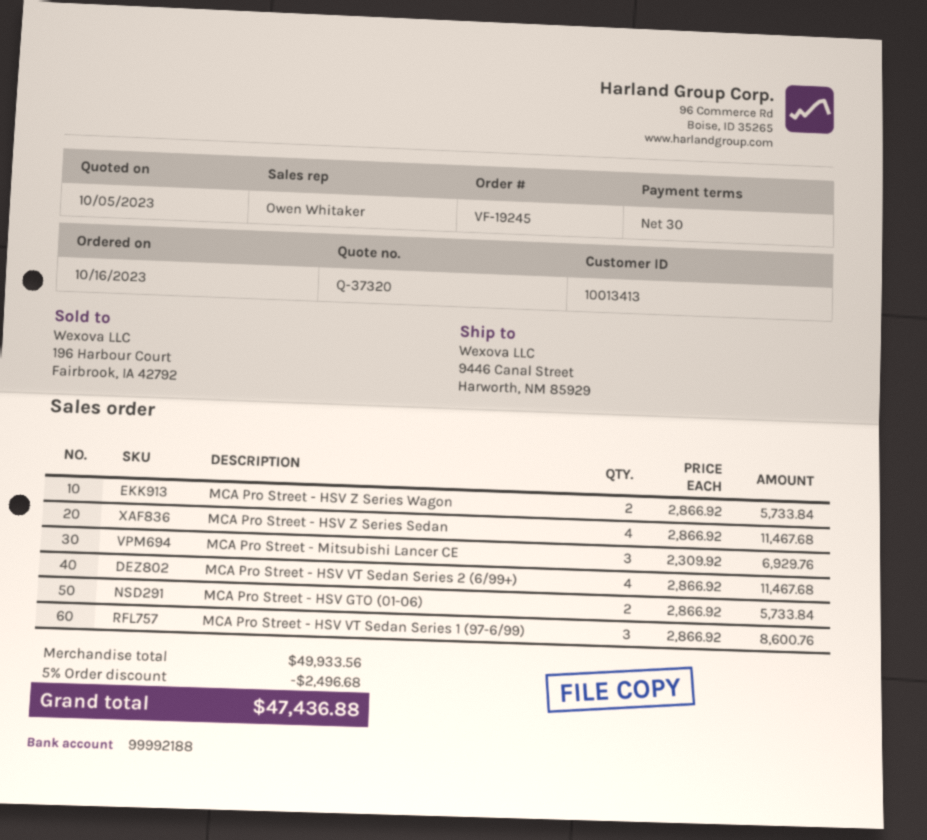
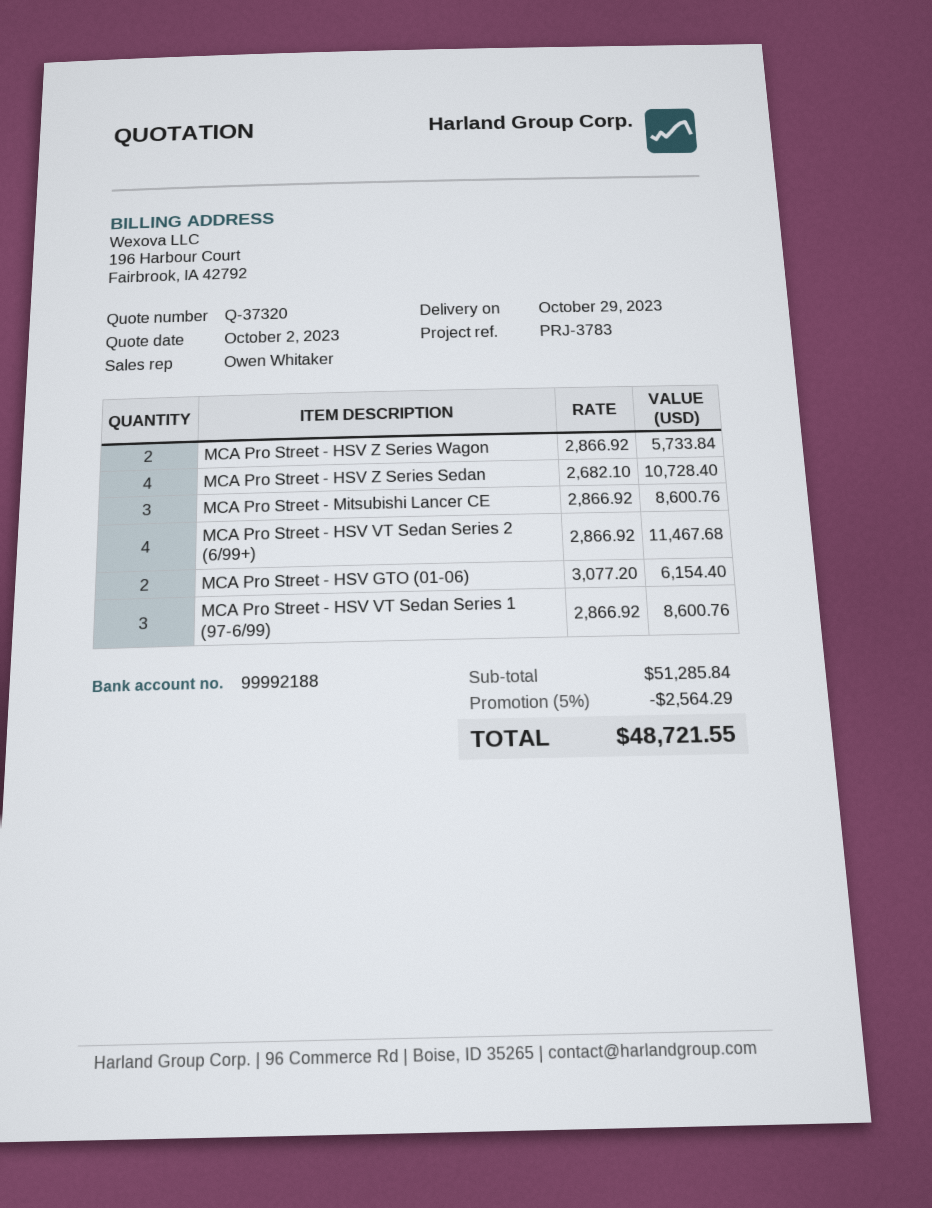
quote date: 2023-10-05 -> 2023-10-02
MCA Pro Street - HSV Z Series Sedan: 4 x 2866.92 = 11467.68 -> 4 x 2682.10 = 10728.40
MCA Pro Street - Mitsubishi Lancer CE: 3 x 2309.92 = 6929.76 -> 3 x 2866.92 = 8600.76
MCA Pro Street - HSV GTO (01-06): 2 x 2866.92 = 5733.84 -> 2 x 3077.20 = 6154.40
subtotal: 49933.56 -> 51285.84
discount: 5% = 2496.68 -> 5% = 2564.29
total: 47436.88 -> 48721.55

